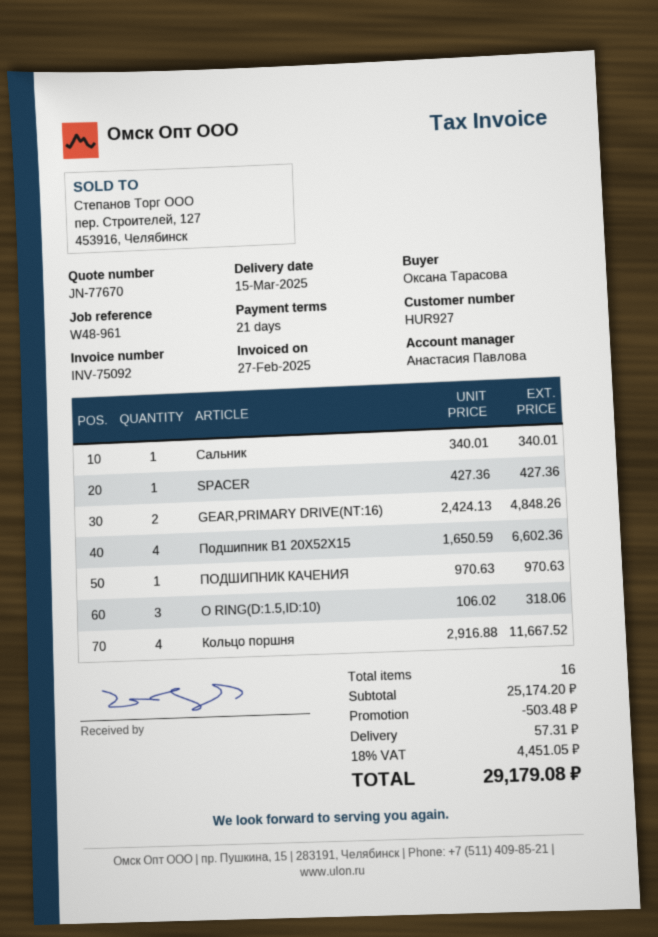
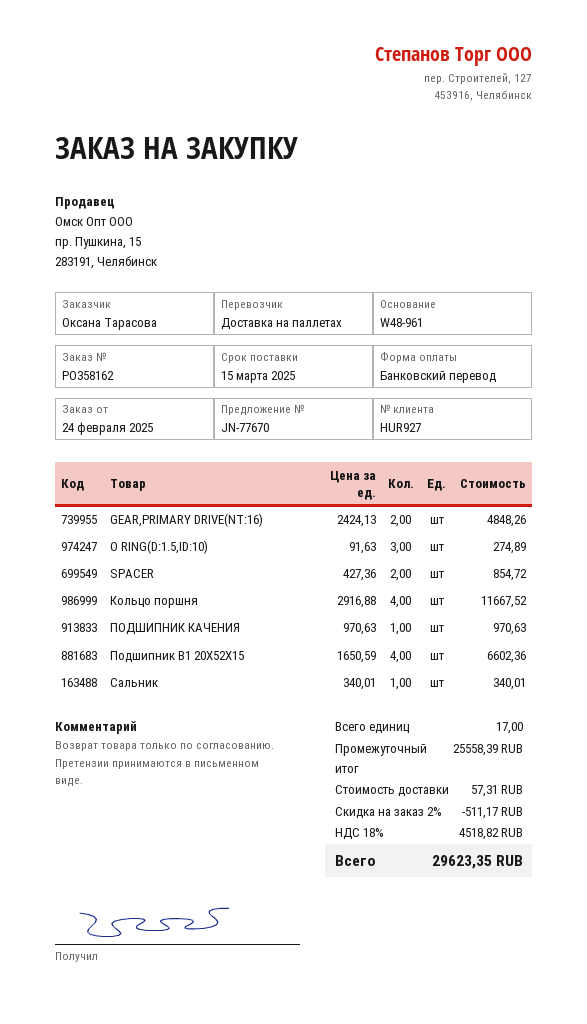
SPACER: 1 x 427.36 = 427.36 -> 2 x 427.36 = 854.72
O RING(D:1.5,ID:10): 3 x 106.02 = 318.06 -> 3 x 91.63 = 274.89
total quantity: 16 -> 17
subtotal: 25174.20 -> 25558.39
discount: 503.48 -> 511.17
tax: 18% = 4451.05 -> 18% = 4518.82
total: 29179.08 -> 29623.35

